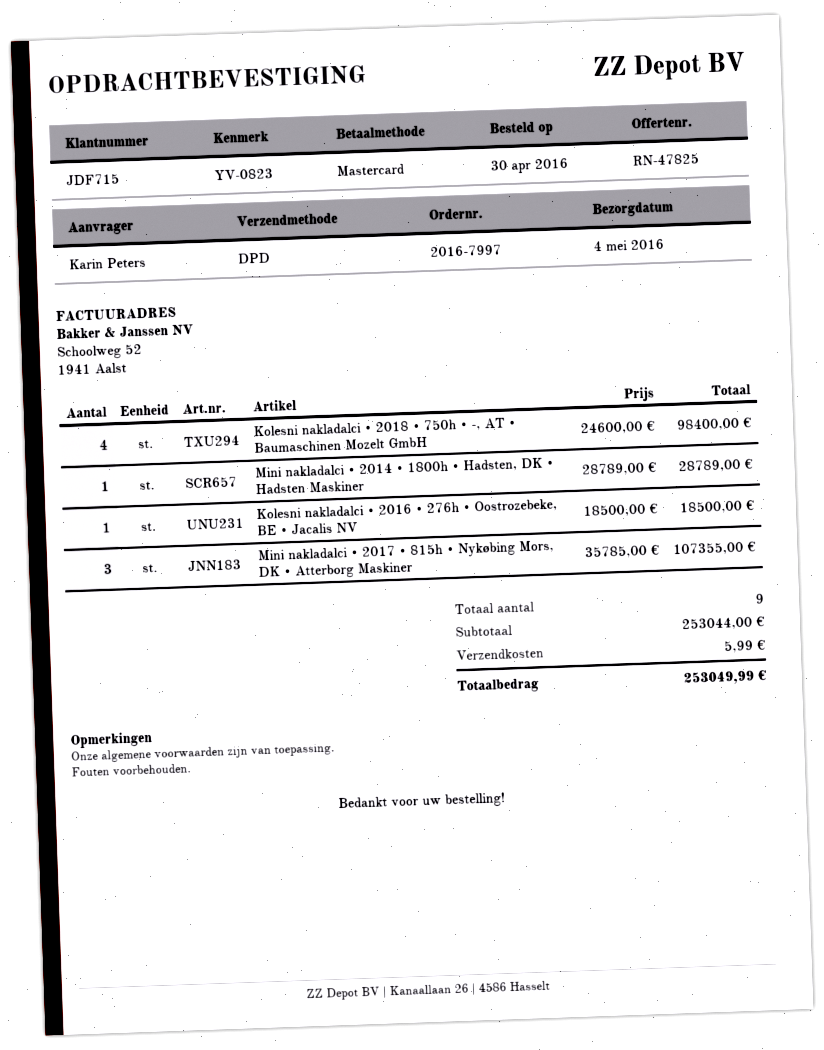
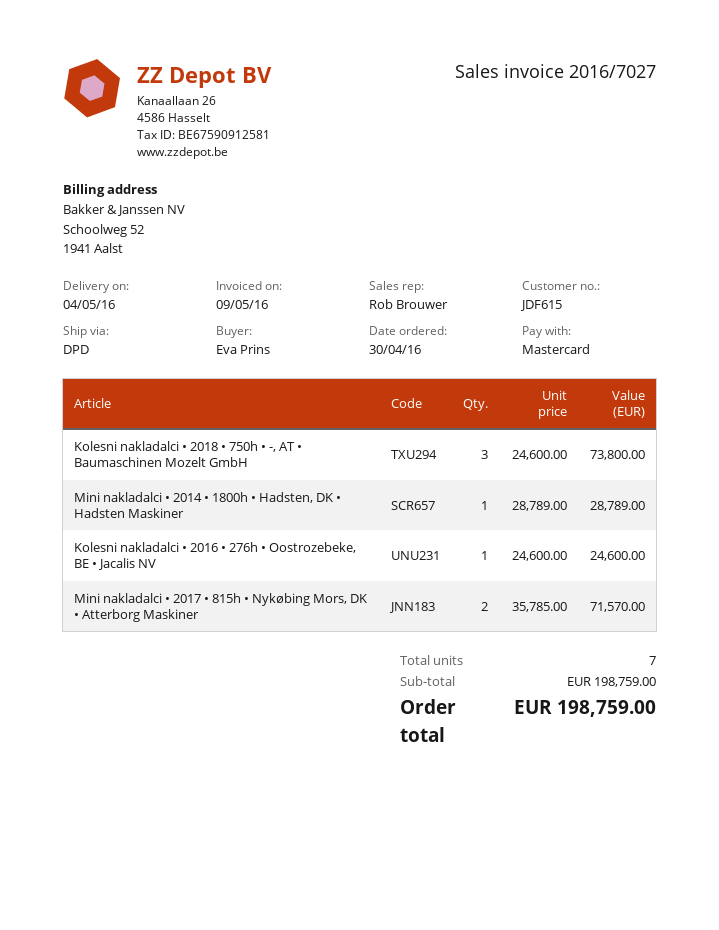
customer number: JDF715 -> JDF615
ordered by: Karin Peters -> Eva Prins
Kolesni nakladalci • 2018 • 750h • -, AT • Baumaschinen Mozelt GmbH: 4 x 24600.00 = 98400.00 -> 3 x 24600.00 = 73800.00
Kolesni nakladalci • 2016 • 276h • Oostrozebeke, BE • Jacalis NV: 1 x 18500.00 = 18500.00 -> 1 x 24600.00 = 24600.00
Mini nakladalci • 2017 • 815h • Nykøbing Mors, DK • Atterborg Maskiner: 3 x 35785.00 = 107355.00 -> 2 x 35785.00 = 71570.00
total quantity: 9 -> 7
subtotal: 253044.00 -> 198759.00
shipping: 5.99 -> none
total: 253049.99 -> 198759.00

